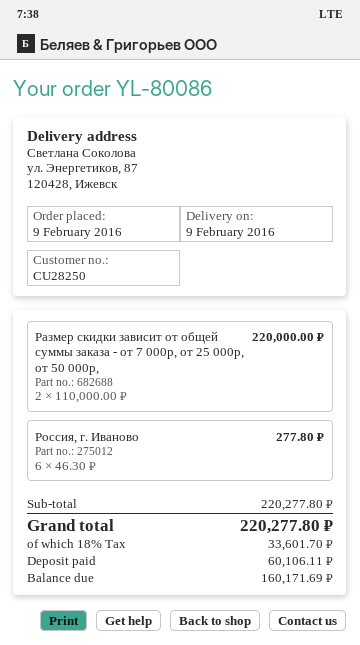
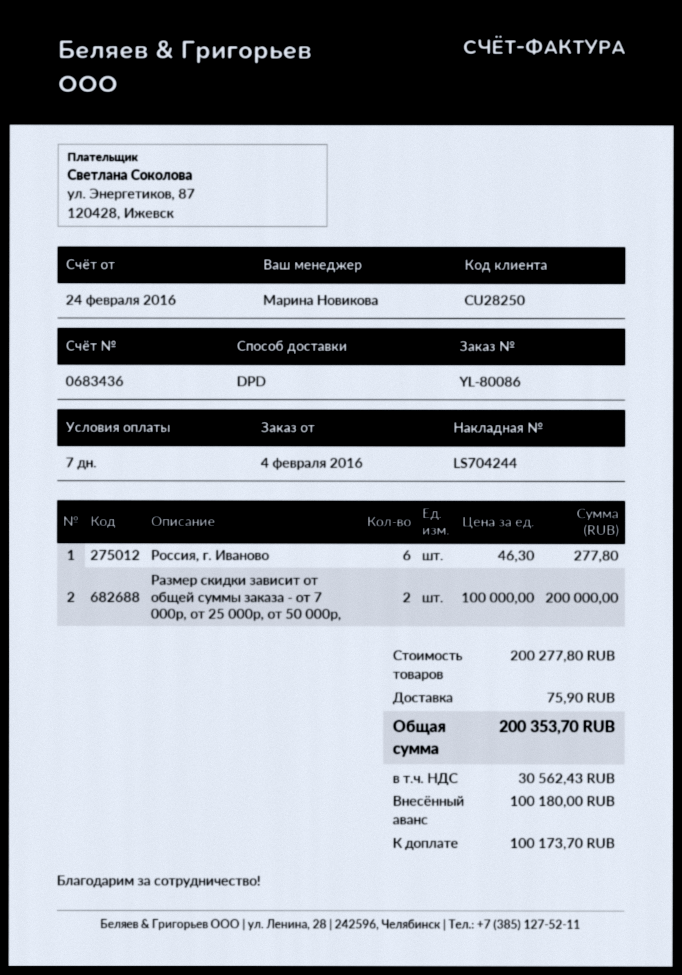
order date: 2016-02-09 -> 2016-02-04
Размер скидки зависит от общей суммы заказа - от 7 000р, от 25 000р, от 50 000р,: 2 x 110000.00 = 220000.00 -> 2 x 100000.00 = 200000.00
subtotal: 220277.80 -> 200277.80
shipping: none -> 75.90
tax: 33601.70 -> 30562.43
total: 220277.80 -> 200353.70
deposit: 60106.11 -> 100180.00
balance: 160171.69 -> 100173.70

